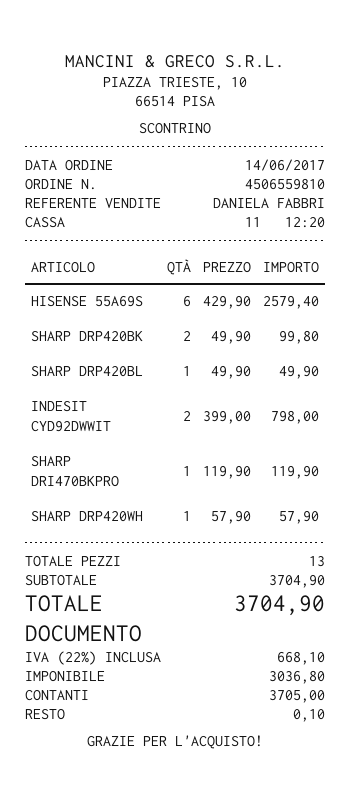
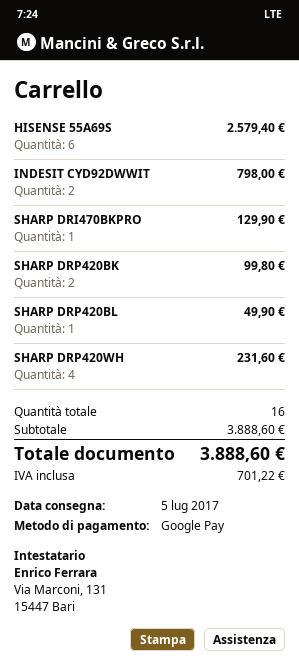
payment method: cash -> Google Pay
SHARP DRI470BKPRO: 1 for 119.90 -> 1 for 129.90
SHARP DRP420WH: 1 for 57.90 -> 4 for 231.60
total quantity: 13 -> 16
subtotal: 3704.90 -> 3888.60
tax: 668.10 -> 701.22
total: 3704.90 -> 3888.60

